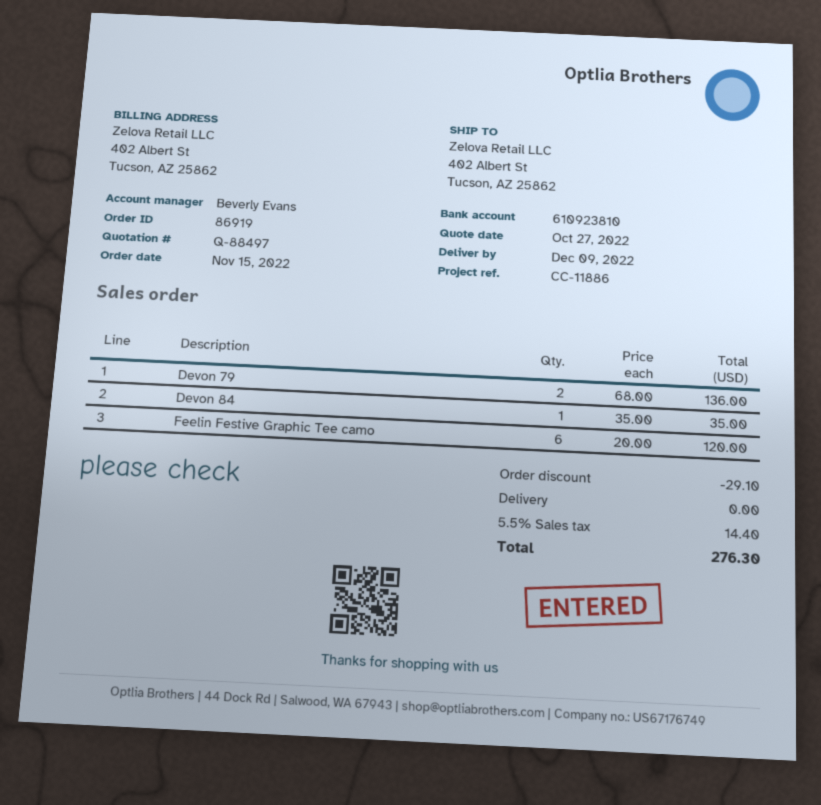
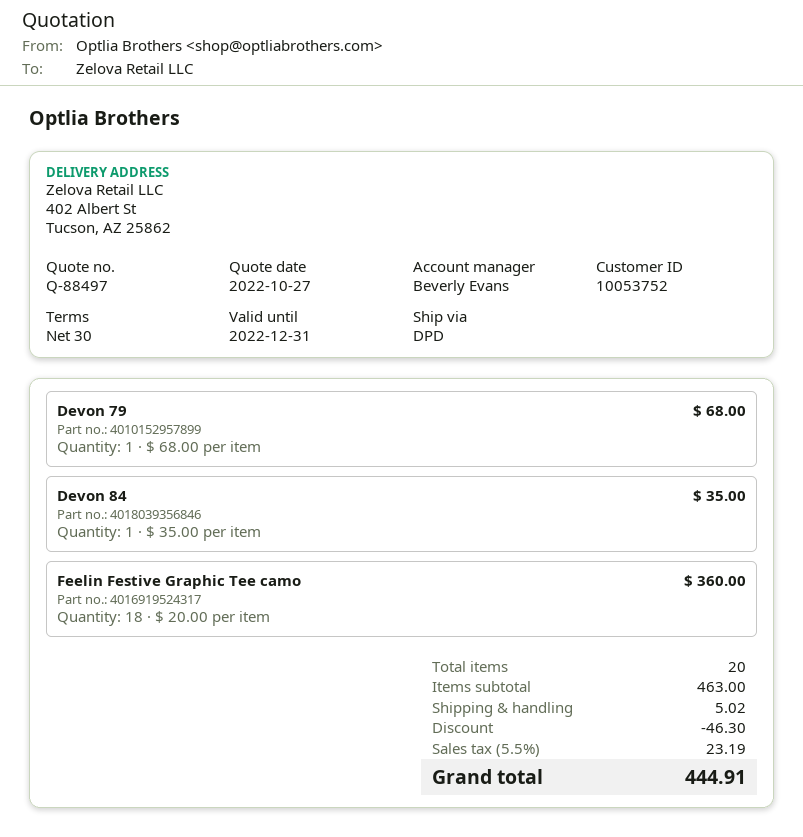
Devon 79: 2 x 68.00 = 136.00 -> 1 x 68.00 = 68.00
Feelin Festive Graphic Tee camo: 6 x 20.00 = 120.00 -> 18 x 20.00 = 360.00
discount: 29.10 -> 46.30
shipping: 0.00 -> 5.02
tax: 5.5% = 14.40 -> 5.5% = 23.19
total: 276.30 -> 444.91

